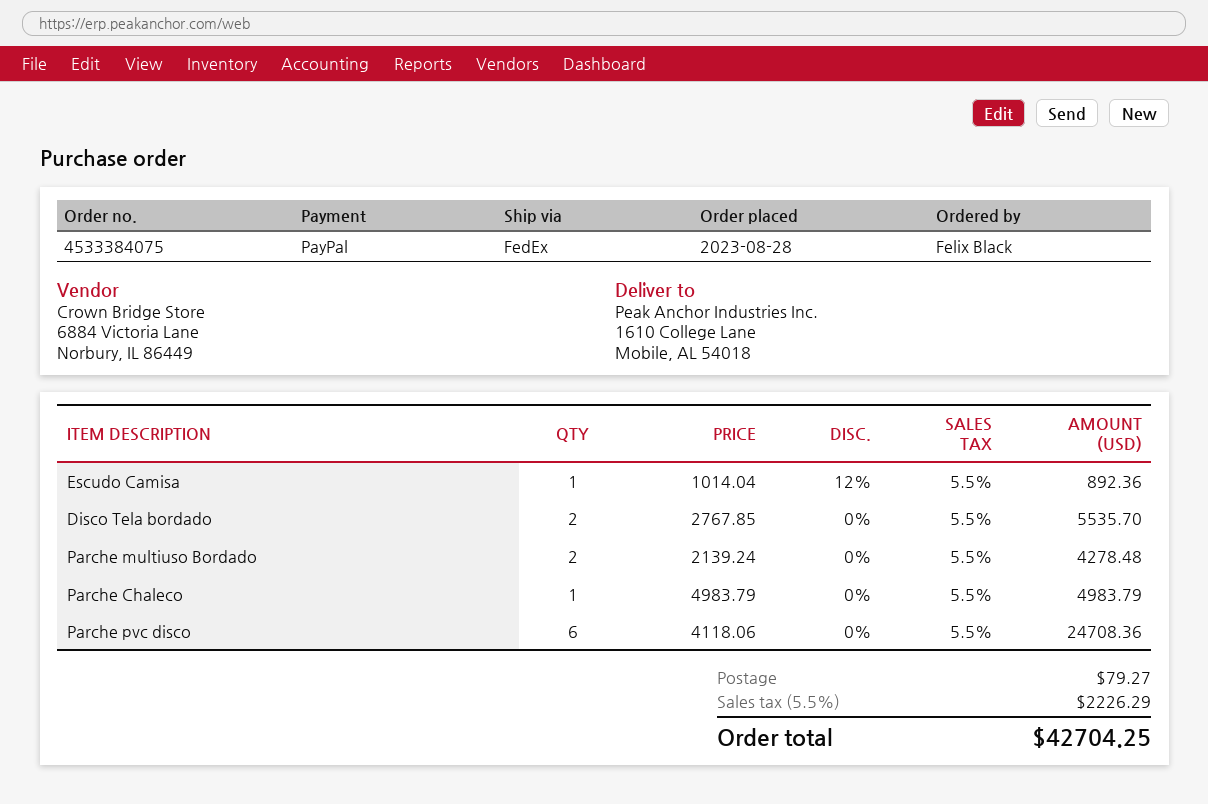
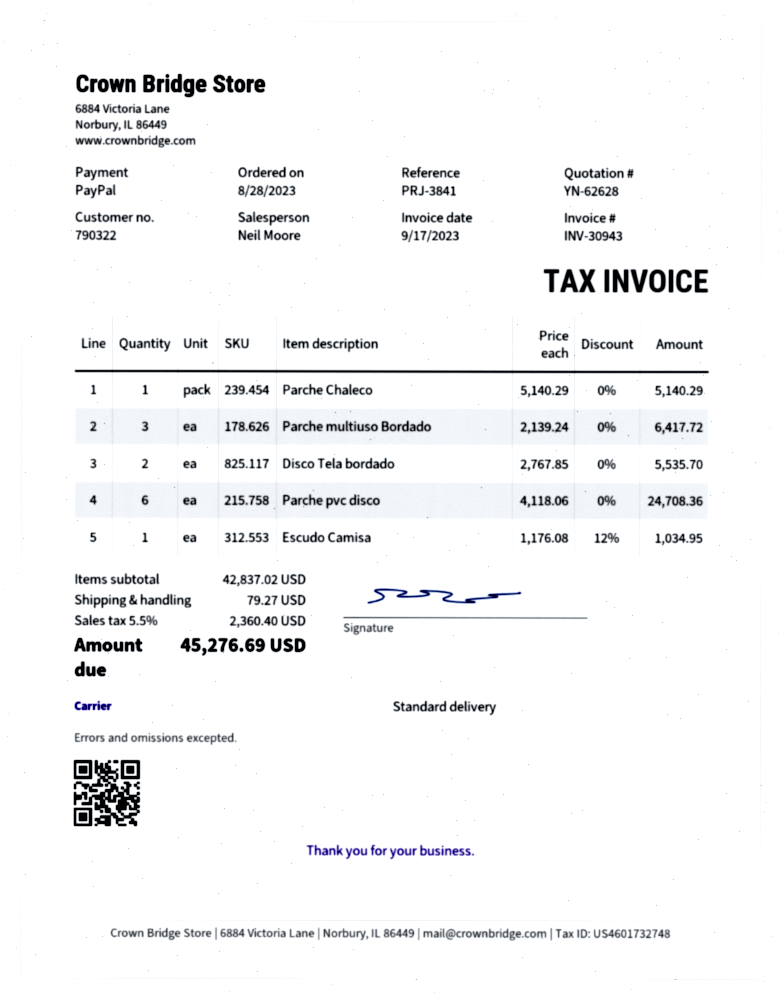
shipping method: FedEx -> standard
Escudo Camisa: 1 x 1014.04 - 12% = 892.36 -> 1 x 1176.08 - 12% = 1034.95
Parche multiuso Bordado: 2 x 2139.24 = 4278.48 -> 3 x 2139.24 = 6417.72
Parche Chaleco: 1 x 4983.79 = 4983.79 -> 1 x 5140.29 = 5140.29
tax: 5.5% = 2226.29 -> 5.5% = 2360.40
total: 42704.25 -> 45276.69

